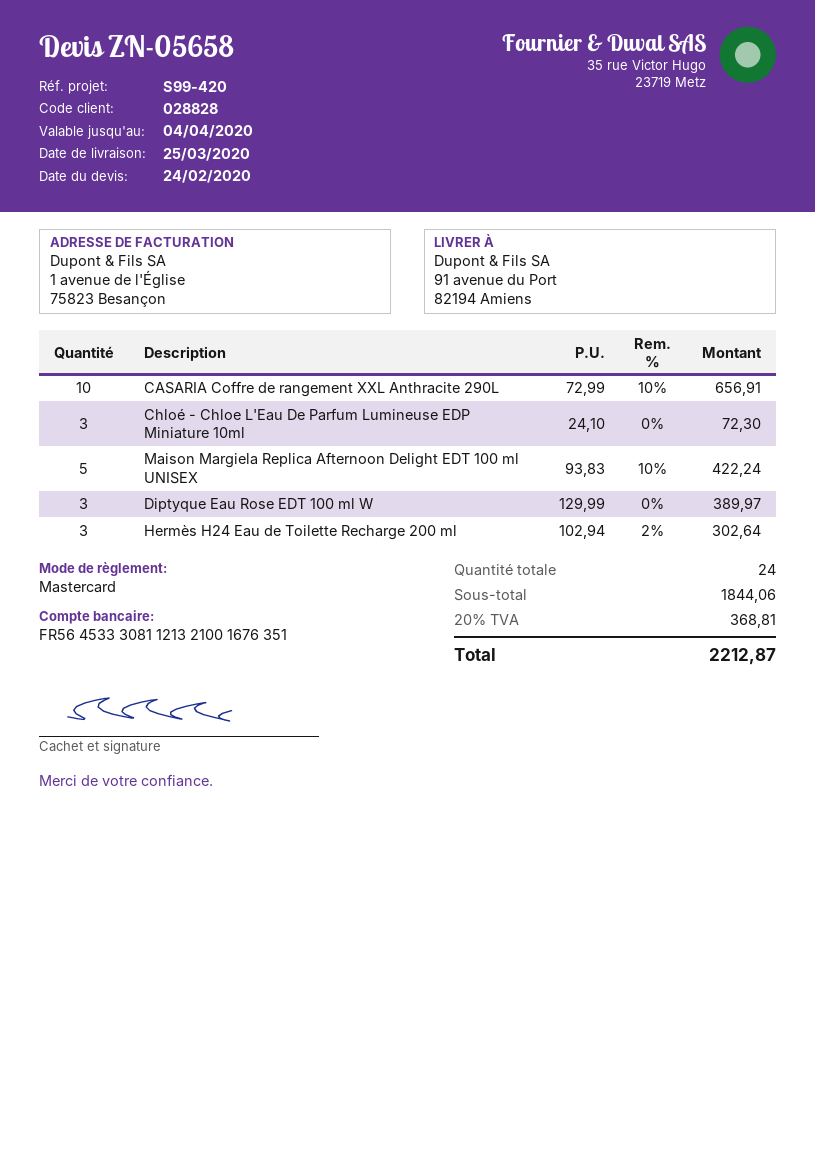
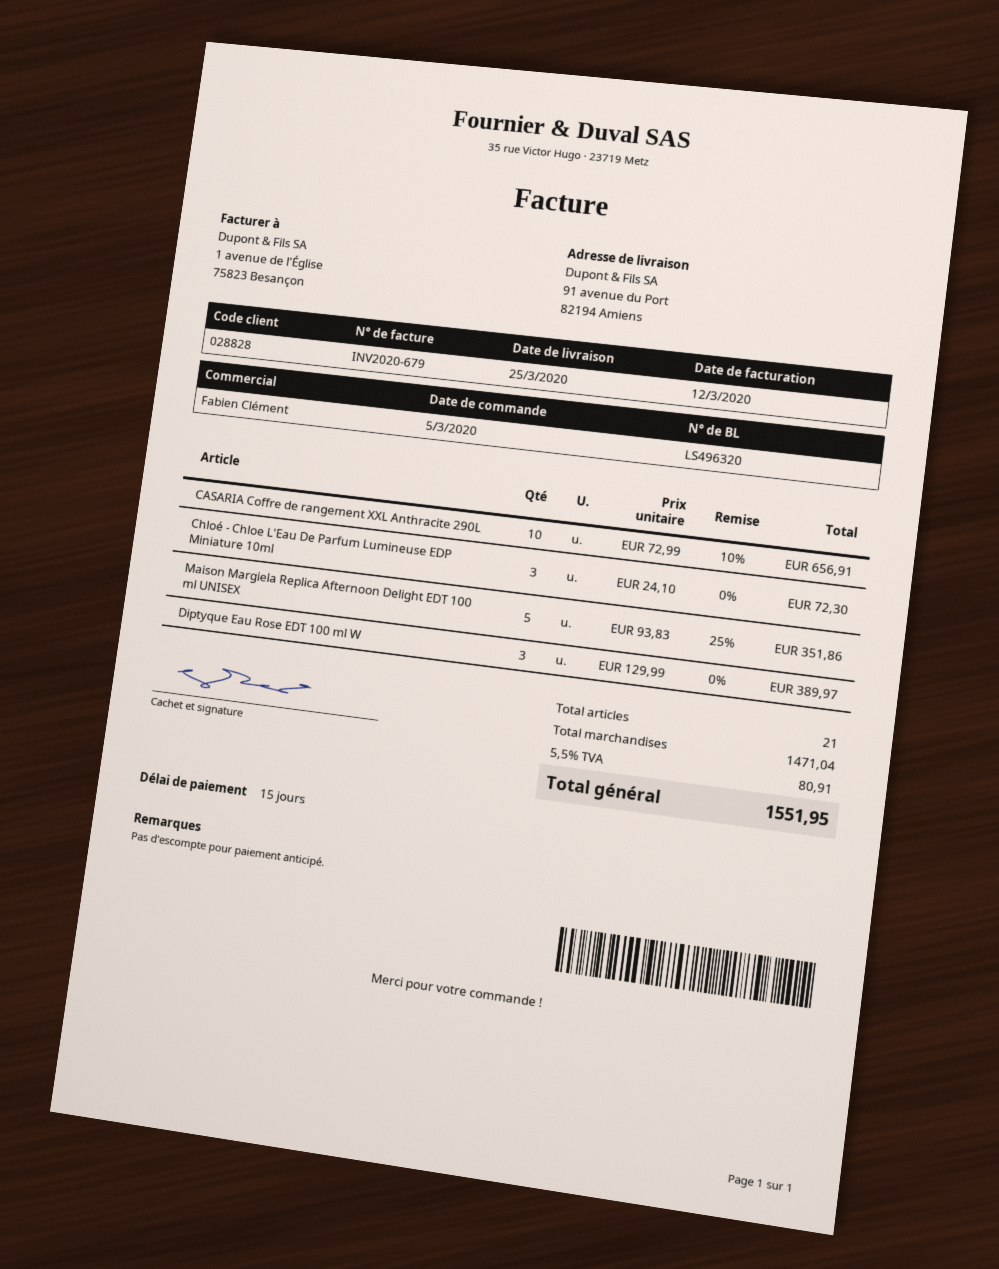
Maison Margiela Replica Afternoon Delight EDT 100 ml UNISEX: 5 x 93.83 - 10% = 422.24 -> 5 x 93.83 - 25% = 351.86
Hermès H24 Eau de Toilette Recharge 200 ml: 3 x 102.94 - 2% = 302.64 -> none
total quantity: 24 -> 21
subtotal: 1844.06 -> 1471.04
tax: 20% = 368.81 -> 5.5% = 80.91
total: 2212.87 -> 1551.95

